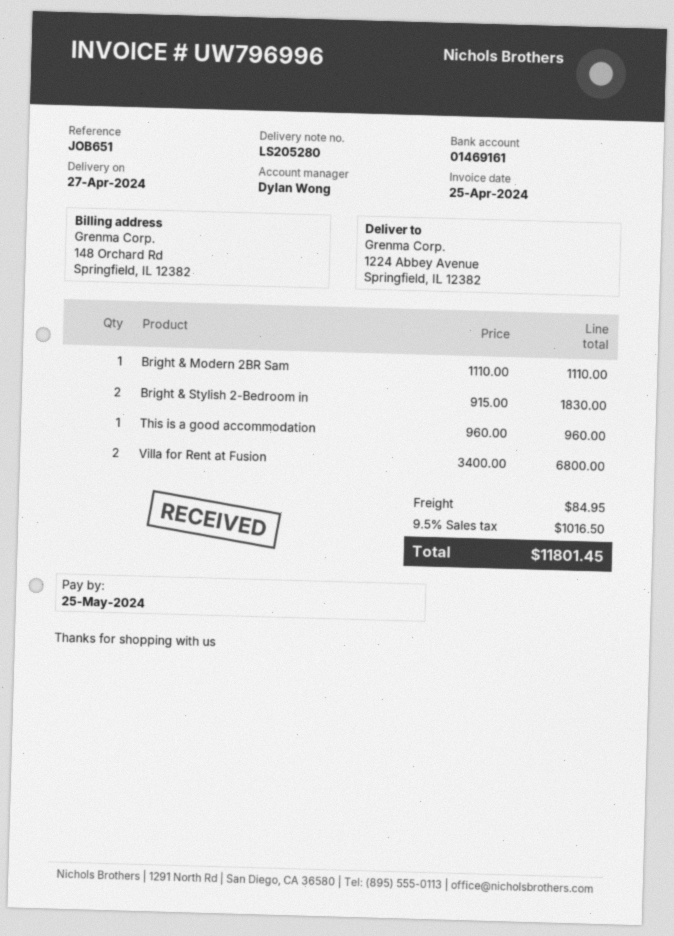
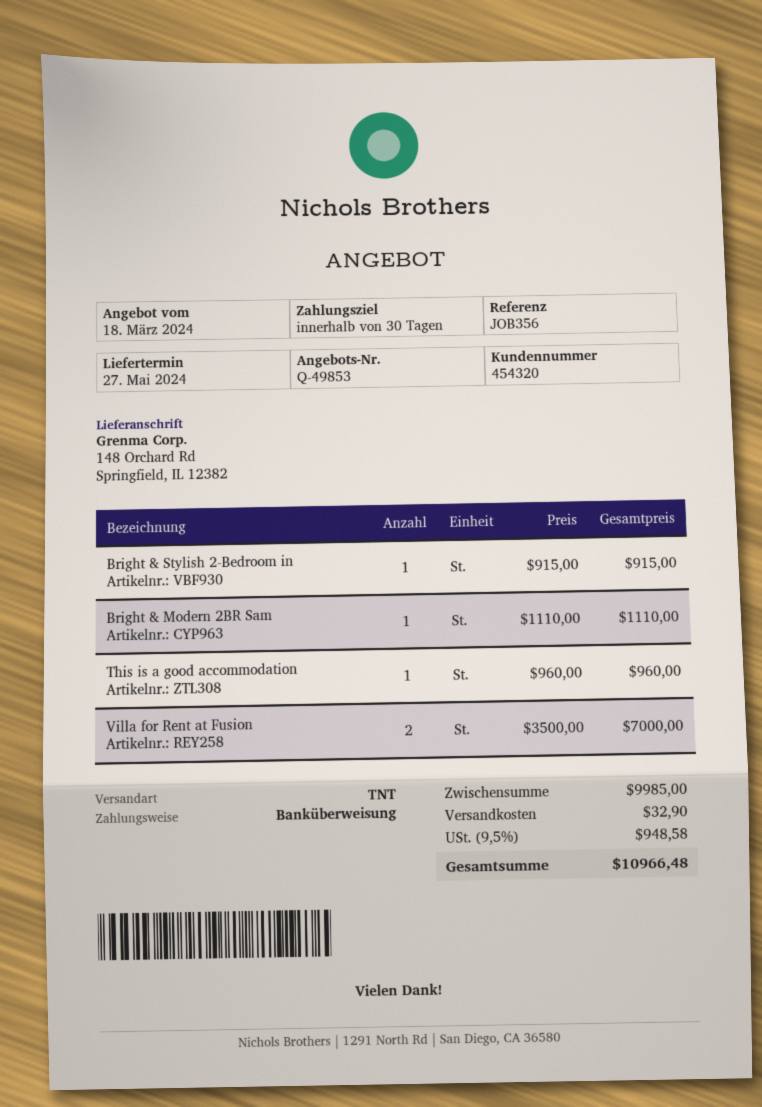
delivery date: 2024-04-27 -> 2024-05-27
reference: JOB651 -> JOB356
ship to: 1224 Abbey Avenue, Springfield, IL 12382 -> 148 Orchard Rd, Springfield, IL 12382
Bright & Stylish 2-Bedroom in: 2 x 915.00 = 1830.00 -> 1 x 915.00 = 915.00
Villa for Rent at Fusion: 2 x 3400.00 = 6800.00 -> 2 x 3500.00 = 7000.00
shipping: 84.95 -> 32.90
tax: 9.5% = 1016.50 -> 9.5% = 948.58
total: 11801.45 -> 10966.48

